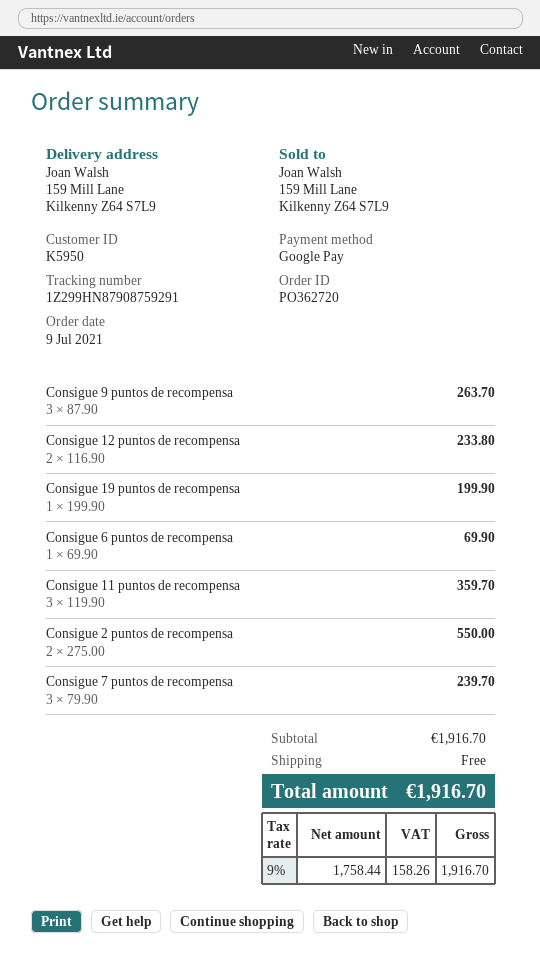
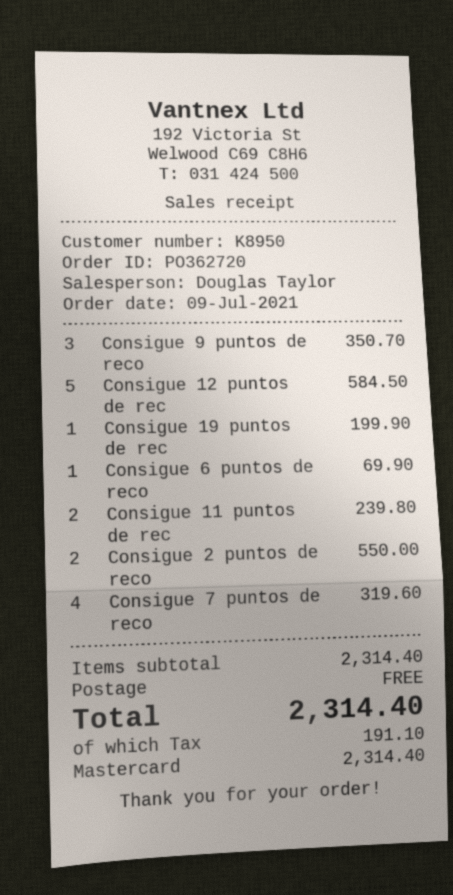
customer number: K5950 -> K8950
payment method: Google Pay -> Mastercard
Consigue 9 puntos de recompensa: 3 for 263.70 -> 3 for 350.70
Consigue 12 puntos de recompensa: 2 for 233.80 -> 5 for 584.50
Consigue 11 puntos de recompensa: 3 for 359.70 -> 2 for 239.80
Consigue 7 puntos de recompensa: 3 for 239.70 -> 4 for 319.60
subtotal: 1916.70 -> 2314.40
tax: 158.26 -> 191.10
total: 1916.70 -> 2314.40

